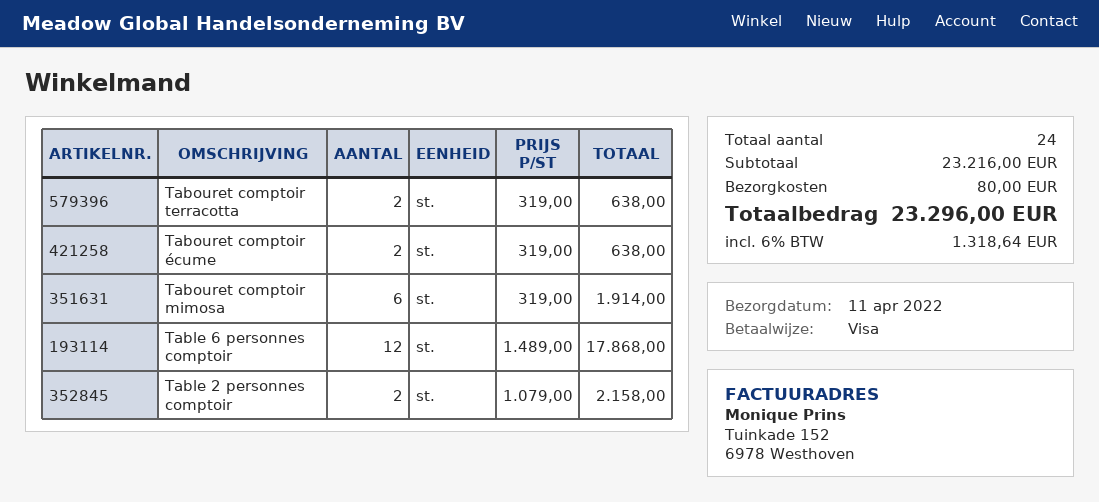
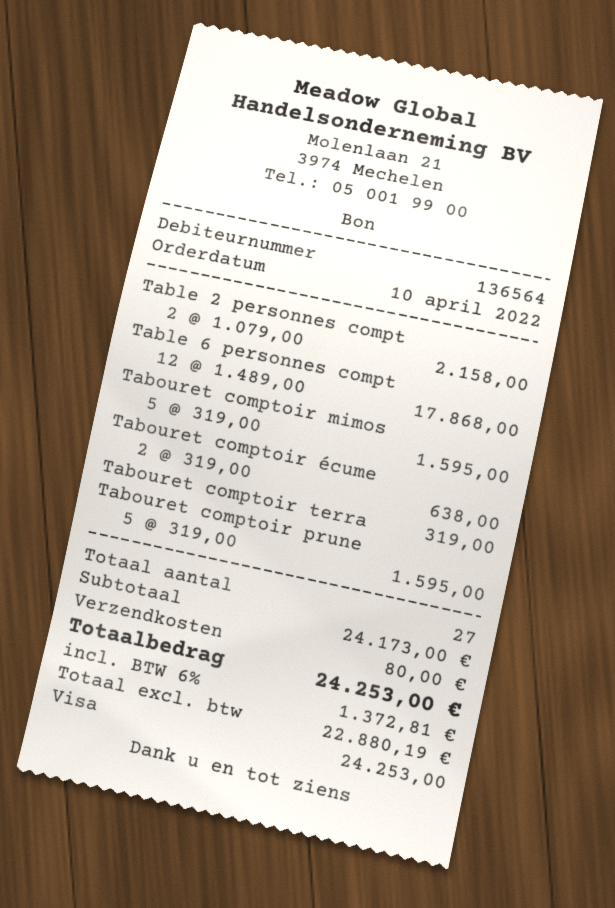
Tabouret comptoir terracotta: 2 x 319.00 = 638.00 -> 1 x 319.00 = 319.00
Tabouret comptoir mimosa: 6 x 319.00 = 1914.00 -> 5 x 319.00 = 1595.00
Tabouret comptoir prune: none -> 5 x 319.00 = 1595.00
total quantity: 24 -> 27
subtotal: 23216.00 -> 24173.00
tax: 6% = 1318.64 -> 6% = 1372.81
total: 23296.00 -> 24253.00

